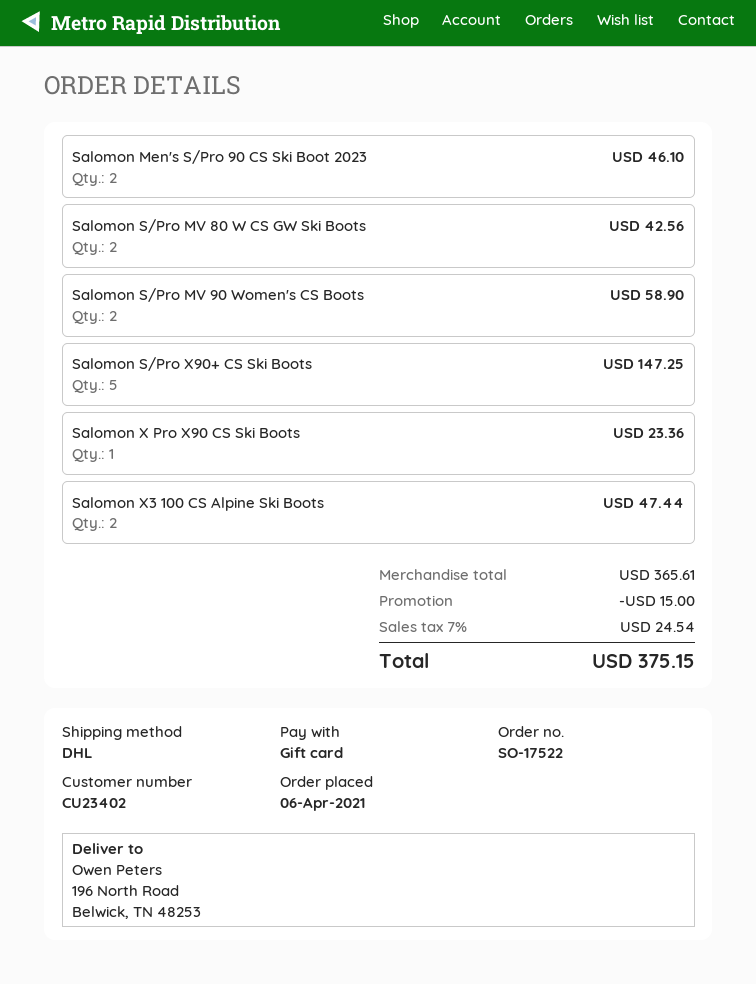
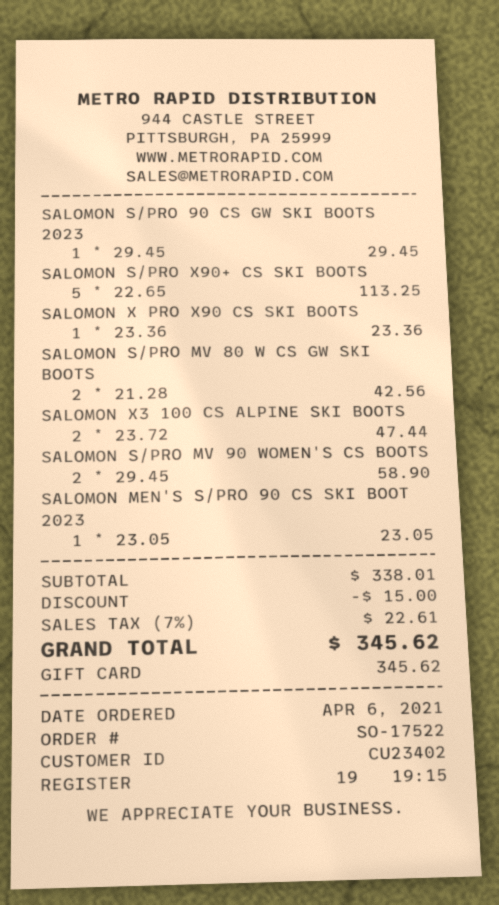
Salomon Men's S/Pro 90 CS Ski Boot 2023: 2 for 46.10 -> 1 for 23.05
Salomon S/Pro X90+ CS Ski Boots: 5 for 147.25 -> 5 for 113.25
SALOMON S/PRO 90 CS GW SKI BOOTS 2023: none -> 1 for 29.45
subtotal: 365.61 -> 338.01
tax: 7% = 24.54 -> 7% = 22.61
total: 375.15 -> 345.62

